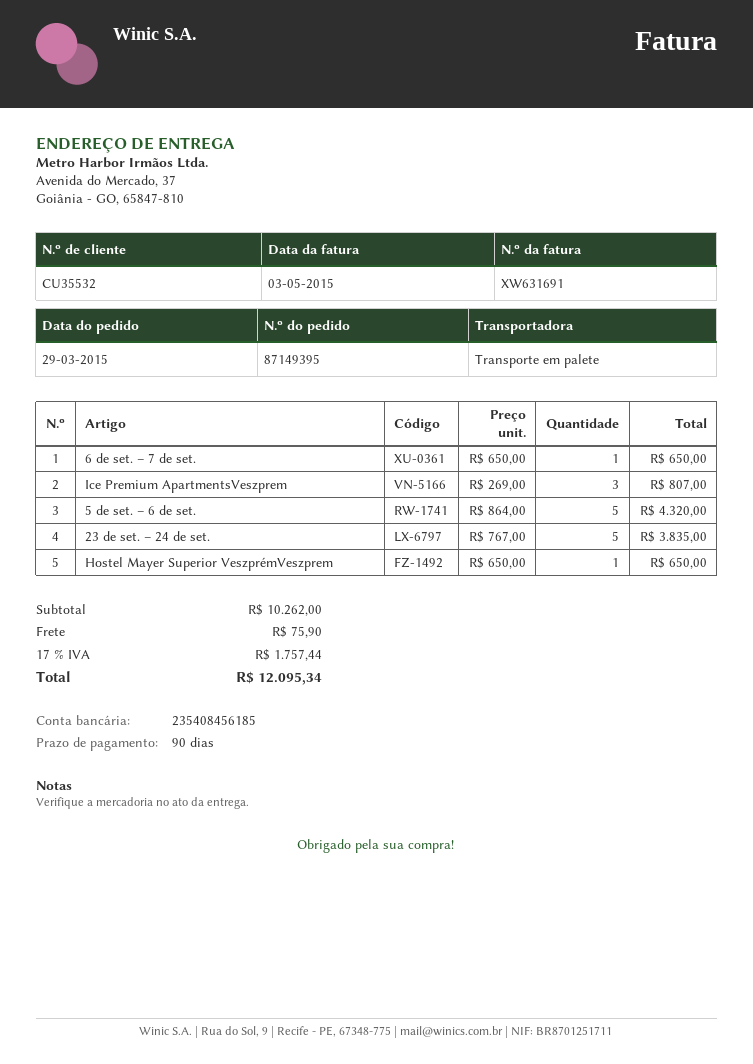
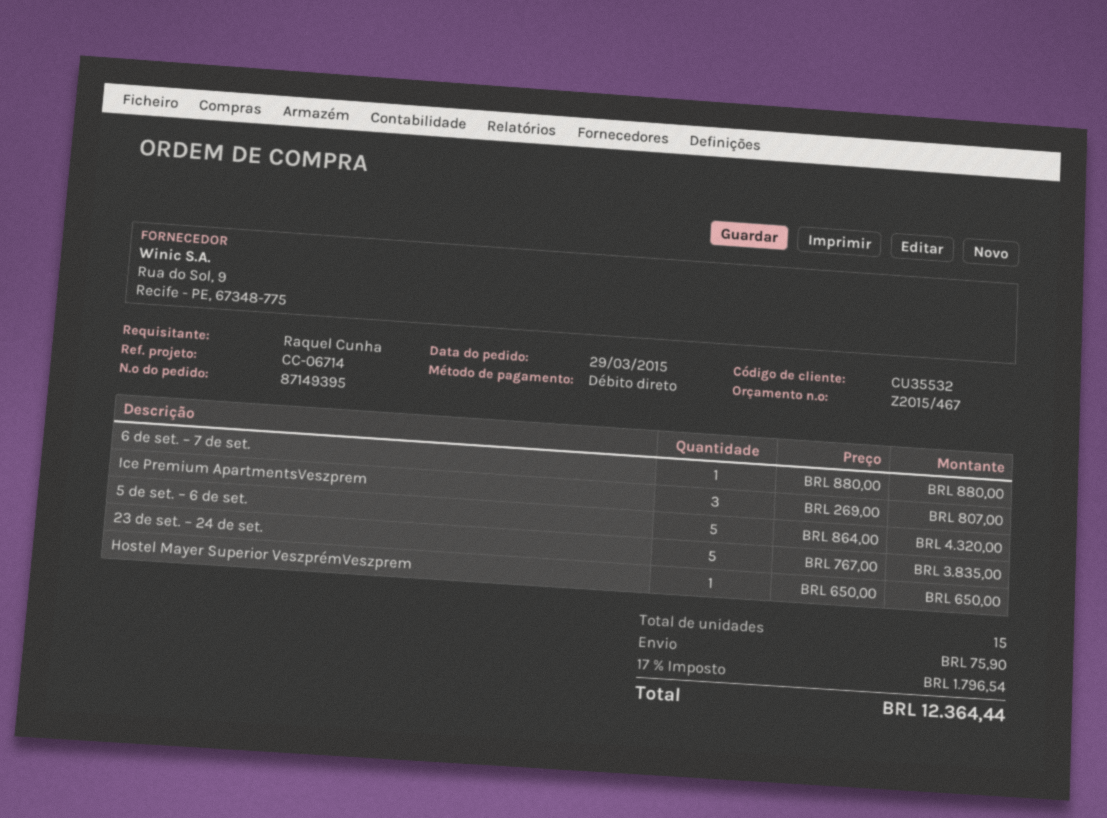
6 de set. – 7 de set.: 1 x 650.00 = 650.00 -> 1 x 880.00 = 880.00
tax: 17% = 1757.44 -> 17% = 1796.54
total: 12095.34 -> 12364.44

